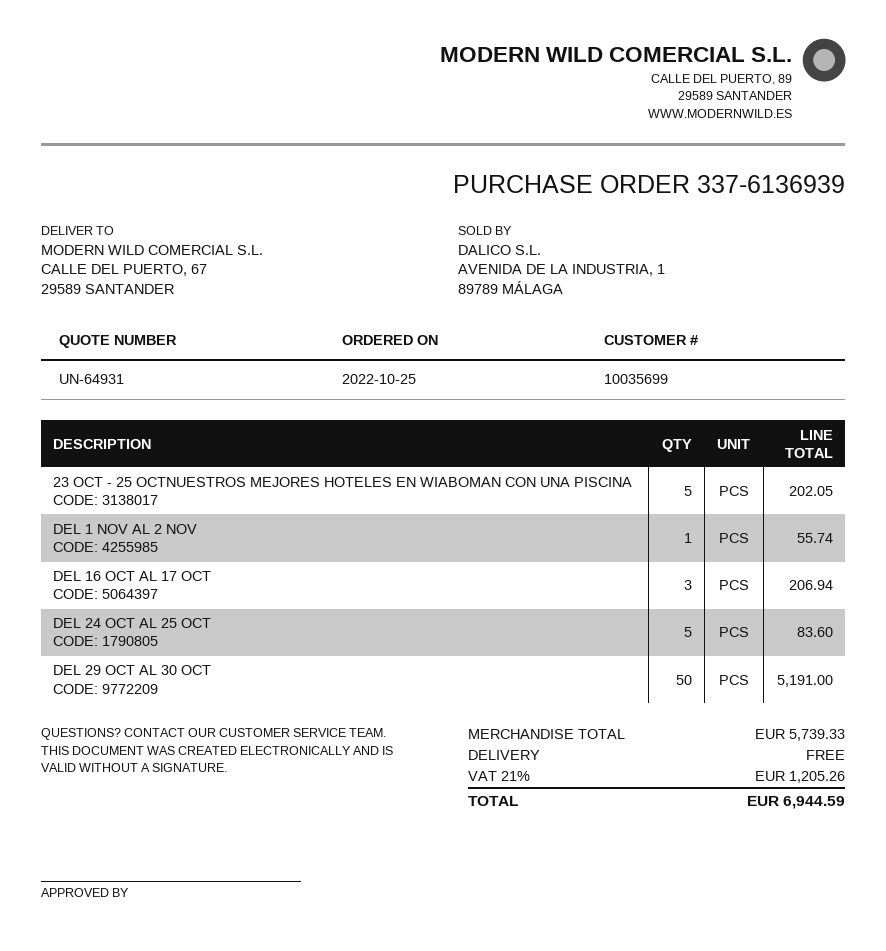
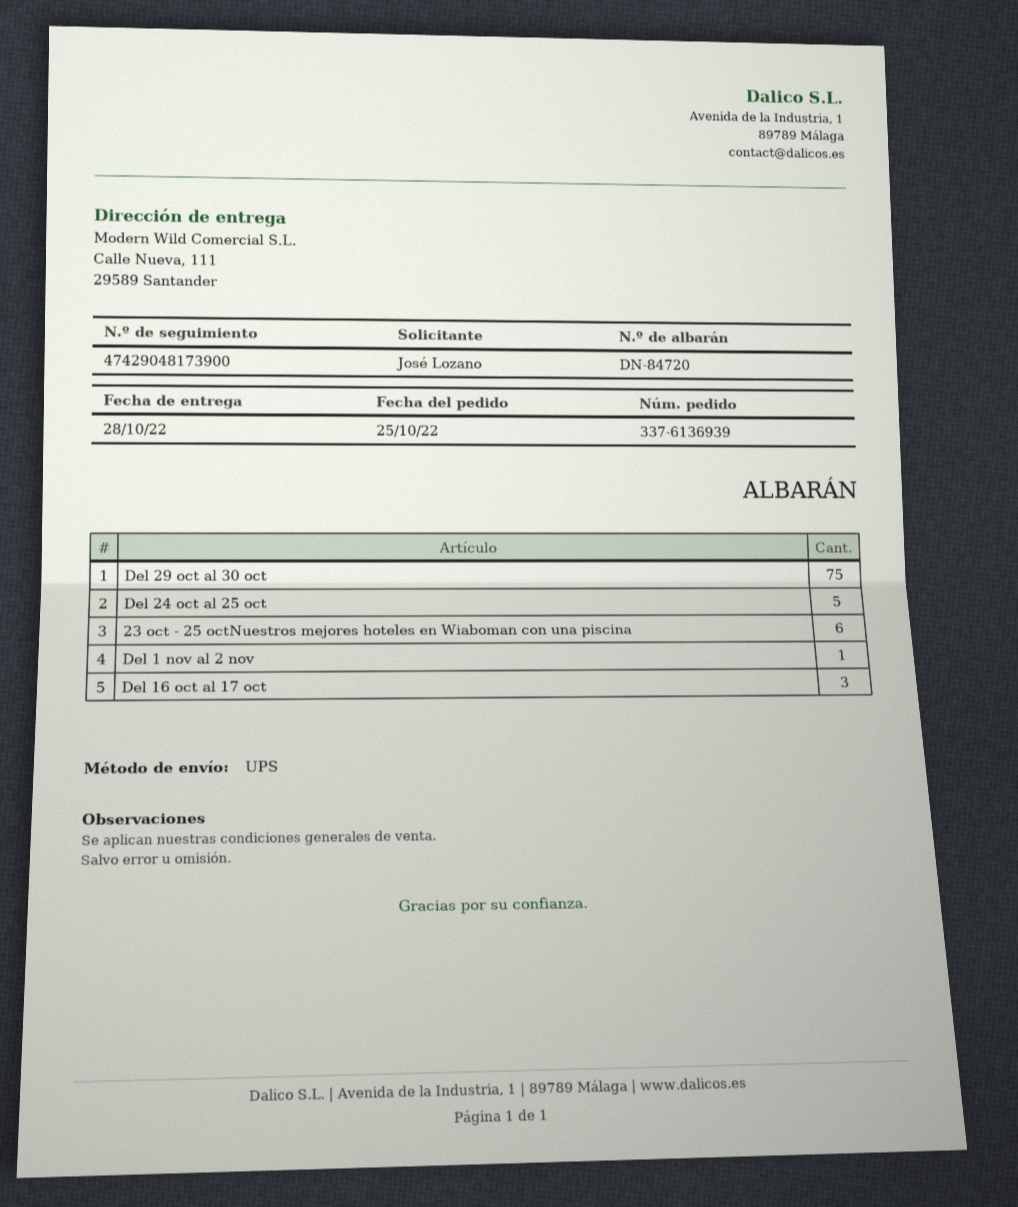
ship to: CALLE DEL PUERTO, 67, 29589 SANTANDER -> Calle Nueva, 111, 29589 Santander
23 OCT - 25 OCTNUESTROS MEJORES HOTELES EN WIABOMAN CON UNA PISCINA: 5 -> 6
DEL 29 OCT AL 30 OCT: 50 -> 75

